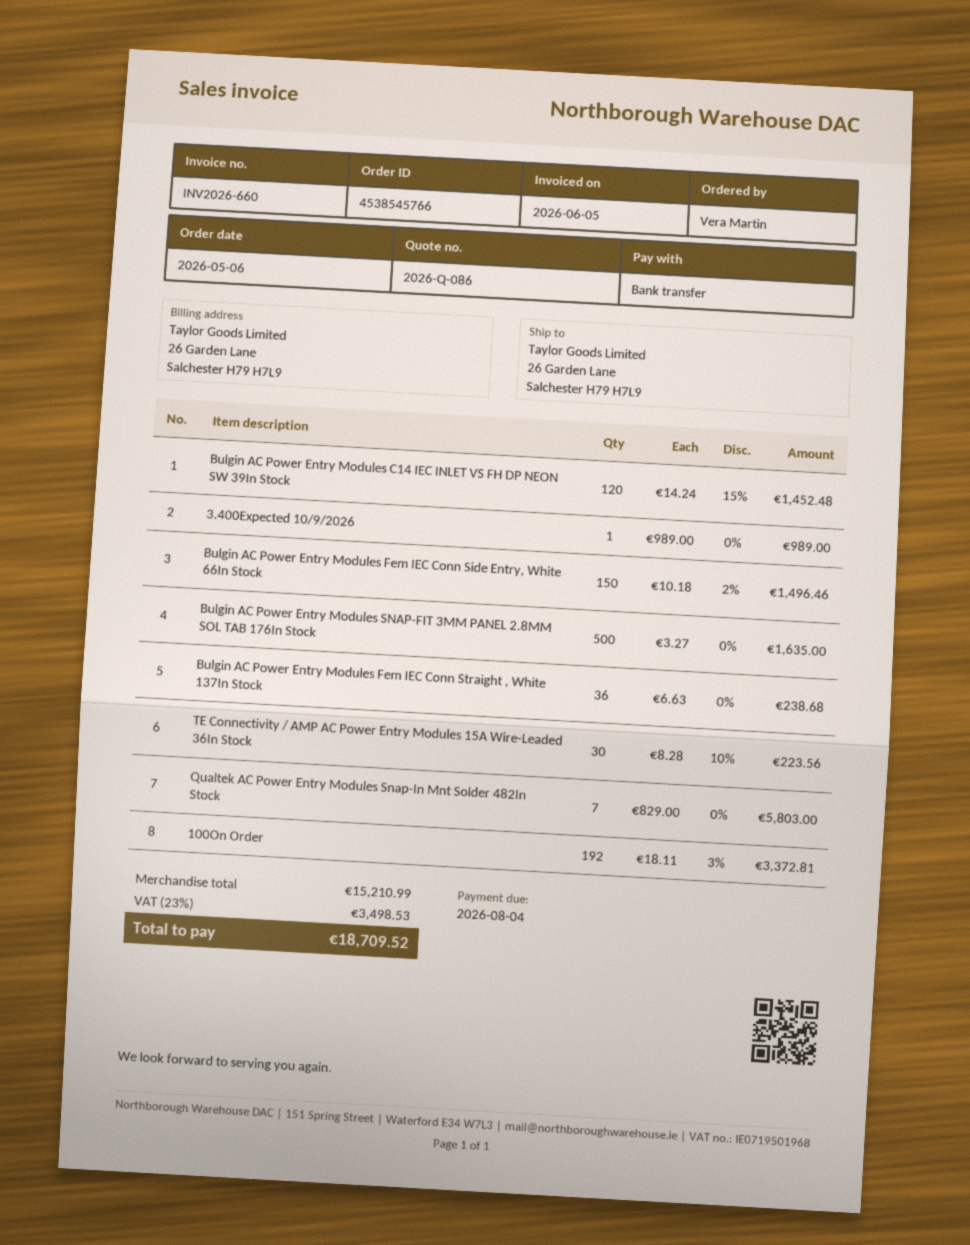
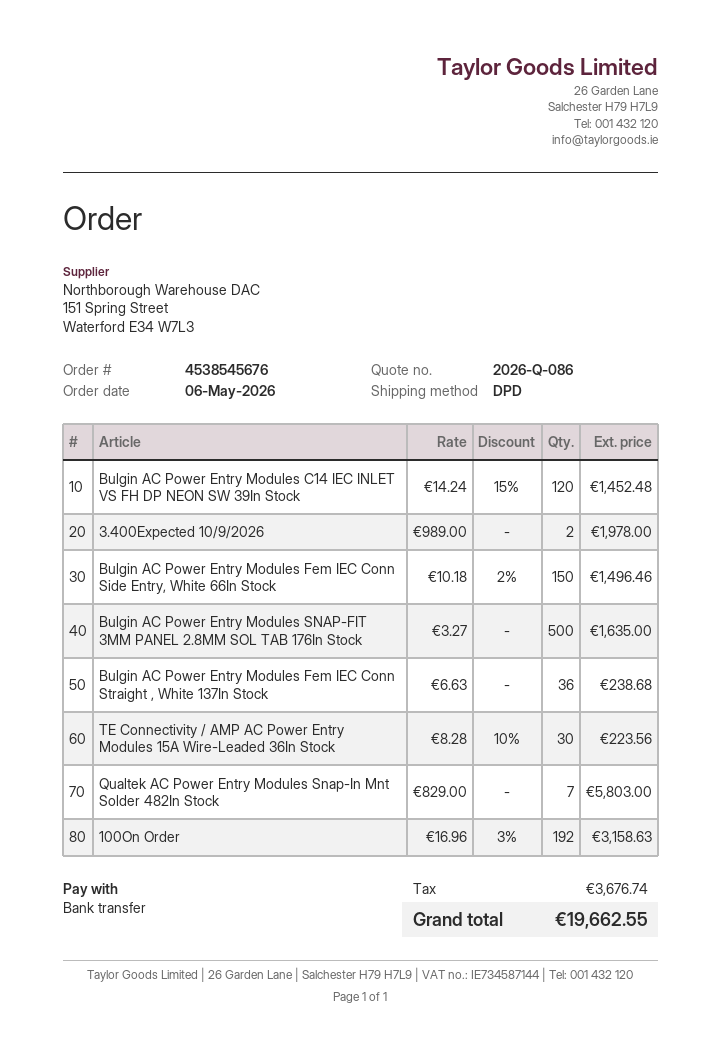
order number: 4538545766 -> 4538545676
3.400Expected 10/9/2026: 1 x 989.00 = 989.00 -> 2 x 989.00 = 1978.00
100On Order: 192 x 18.11 - 3% = 3372.81 -> 192 x 16.96 - 3% = 3158.63
tax: 3498.53 -> 3676.74
total: 18709.52 -> 19662.55

